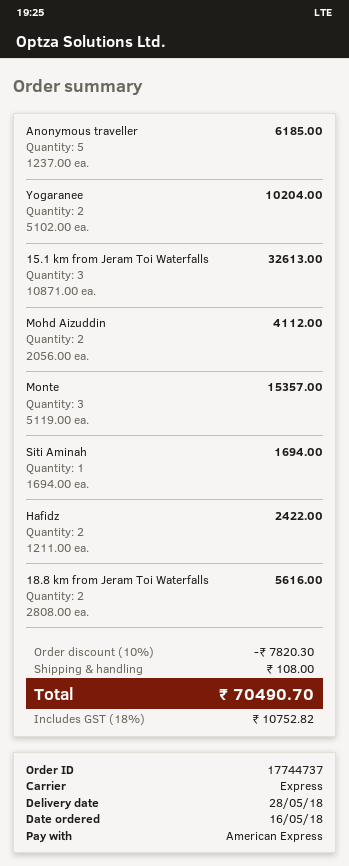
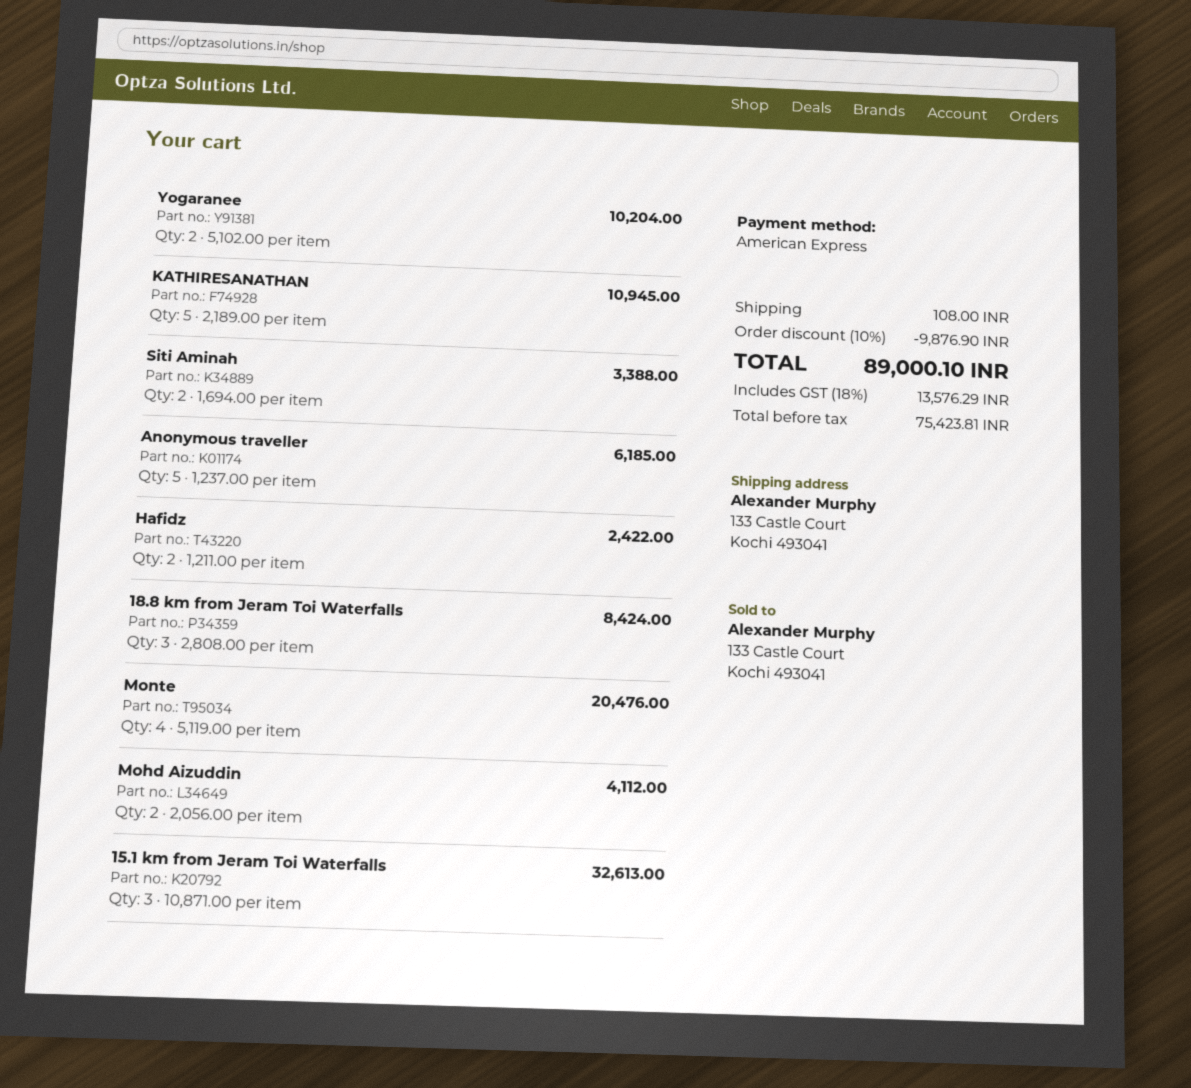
Monte: 3 x 5119.00 = 15357.00 -> 4 x 5119.00 = 20476.00
Siti Aminah: 1 x 1694.00 = 1694.00 -> 2 x 1694.00 = 3388.00
18.8 km from Jeram Toi Waterfalls: 2 x 2808.00 = 5616.00 -> 3 x 2808.00 = 8424.00
KATHIRESANATHAN: none -> 5 x 2189.00 = 10945.00
discount: 10% = 7820.30 -> 10% = 9876.90
tax: 18% = 10752.82 -> 18% = 13576.29
total: 70490.70 -> 89000.10

